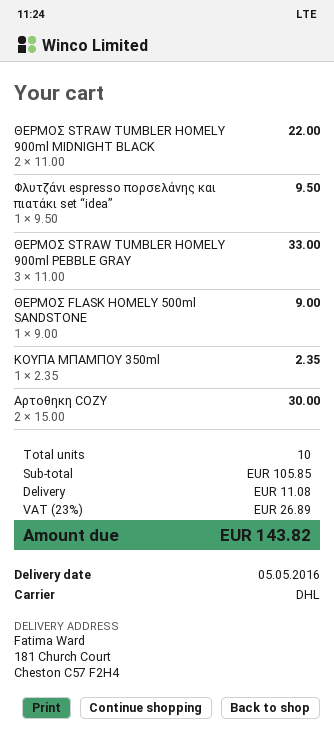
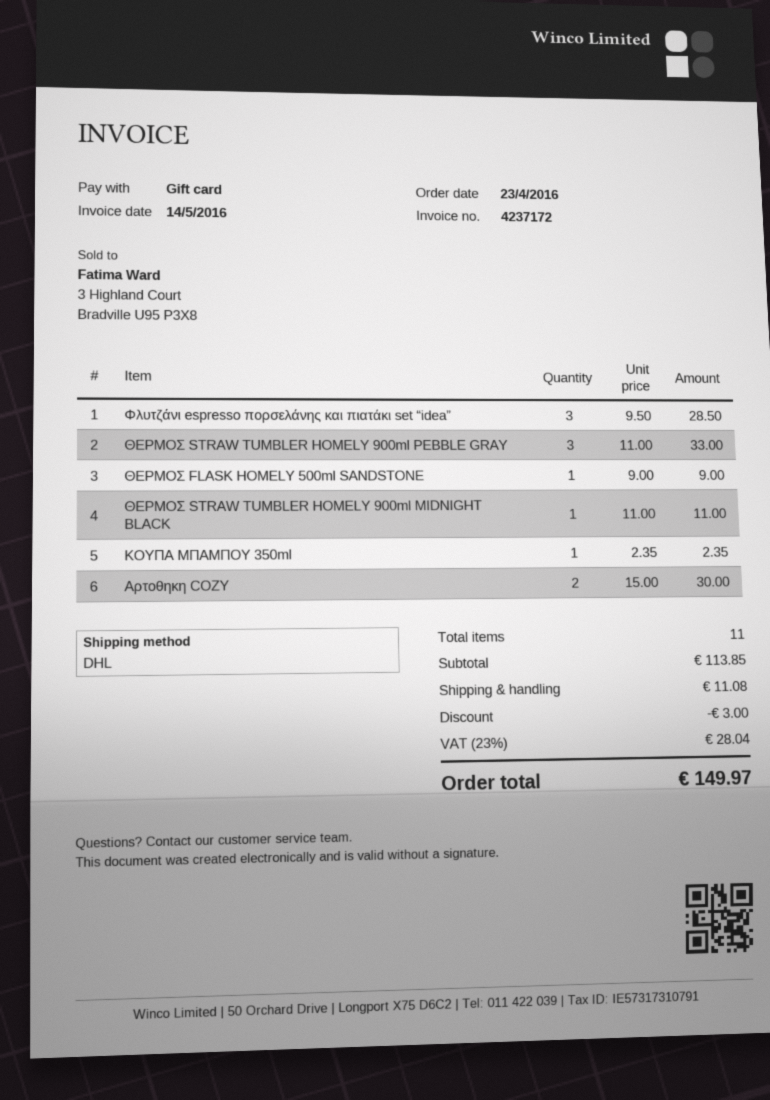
ΘΕΡΜΟΣ STRAW TUMBLER HOMELY 900ml MIDNIGHT BLACK: 2 x 11.00 = 22.00 -> 1 x 11.00 = 11.00
Φλυτζάνι espresso πορσελάνης και πιατάκι set “idea”: 1 x 9.50 = 9.50 -> 3 x 9.50 = 28.50
total quantity: 10 -> 11
subtotal: 105.85 -> 113.85
discount: none -> 3.00
tax: 23% = 26.89 -> 23% = 28.04
total: 143.82 -> 149.97

